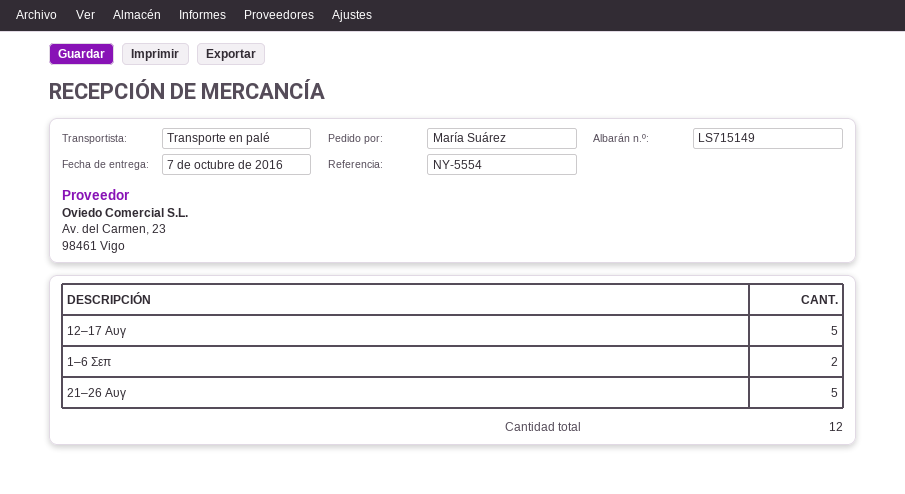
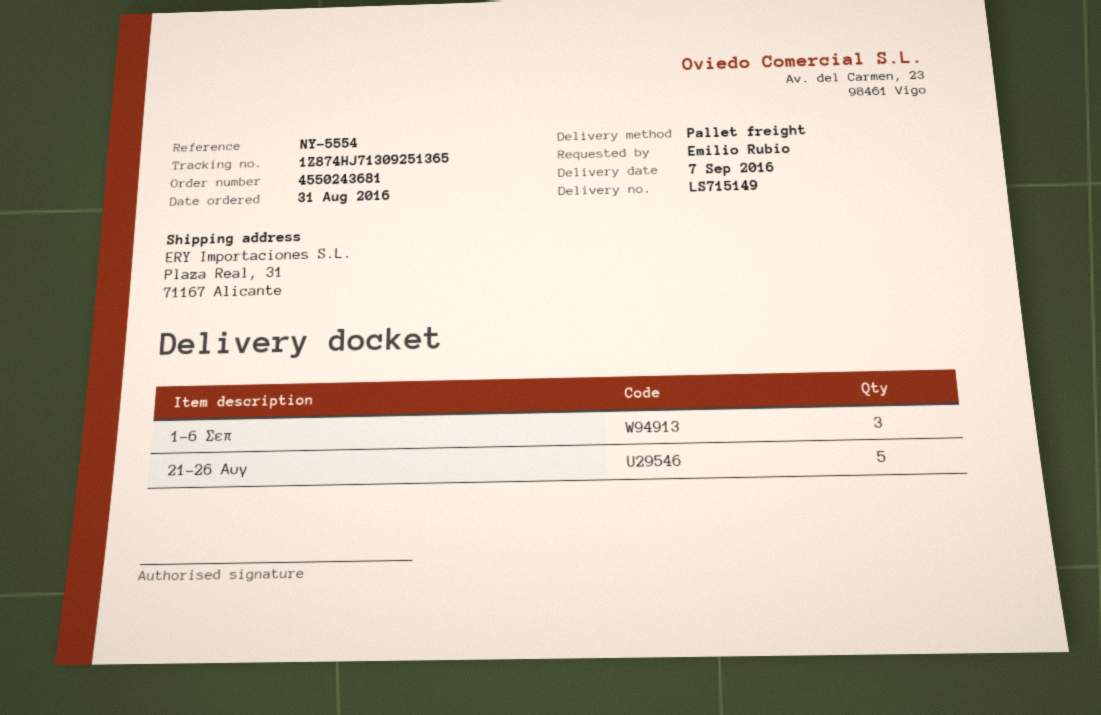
delivery date: 2016-10-07 -> 2016-09-07
ordered by: María Suárez -> Emilio Rubio
12–17 Αυγ: 5 -> none
1–6 Σεπ: 2 -> 3

